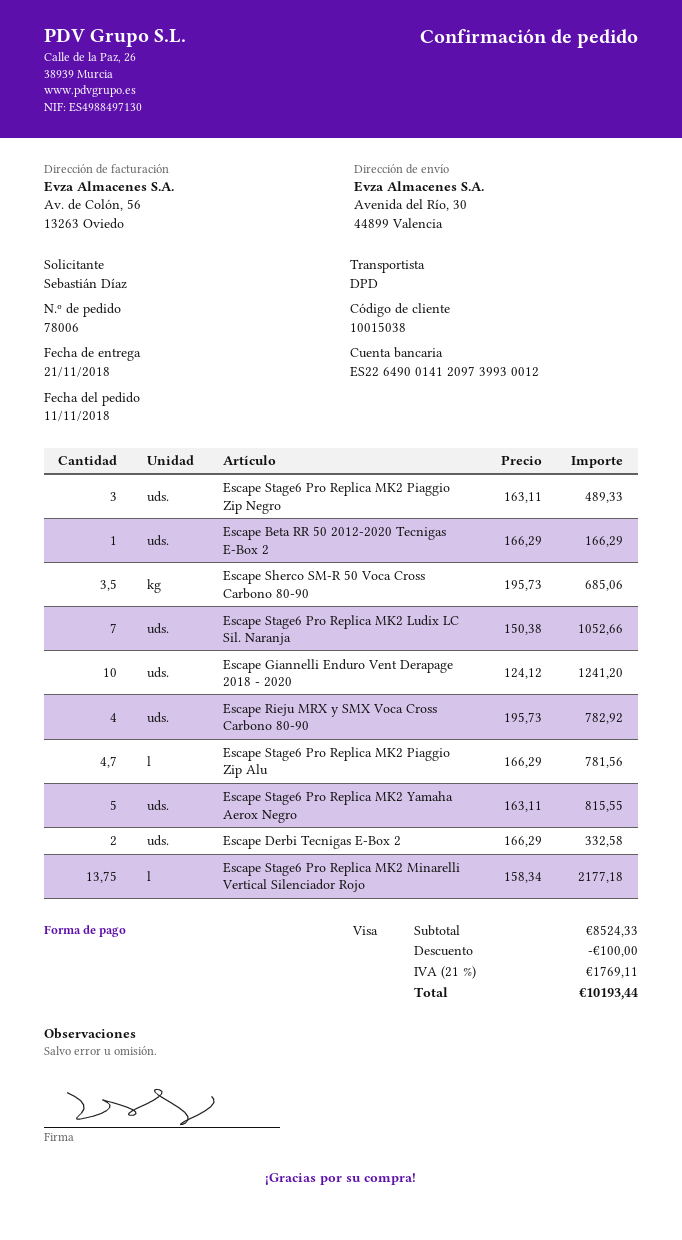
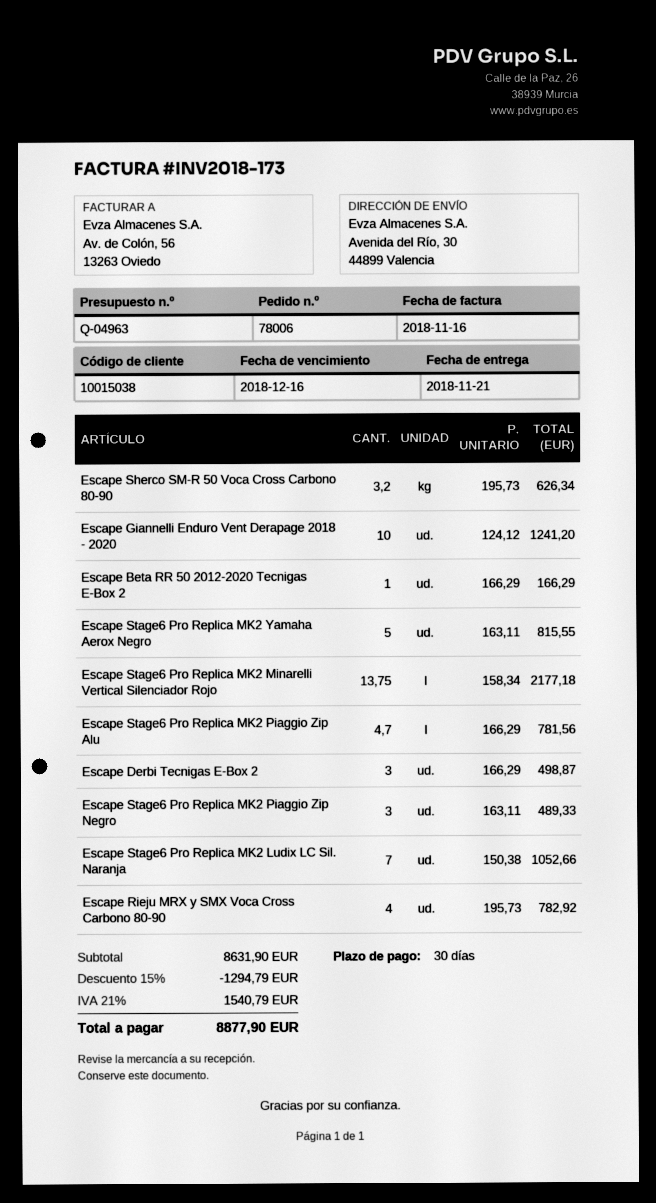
Escape Sherco SM-R 50 Voca Cross Carbono 80-90: 3.5 x 195.73 = 685.06 -> 3.2 x 195.73 = 626.34
Escape Derbi Tecnigas E-Box 2: 2 x 166.29 = 332.58 -> 3 x 166.29 = 498.87
subtotal: 8524.33 -> 8631.90
discount: 100.00 -> 1294.79
tax: 21% = 1769.11 -> 21% = 1540.79
total: 10193.44 -> 8877.90

